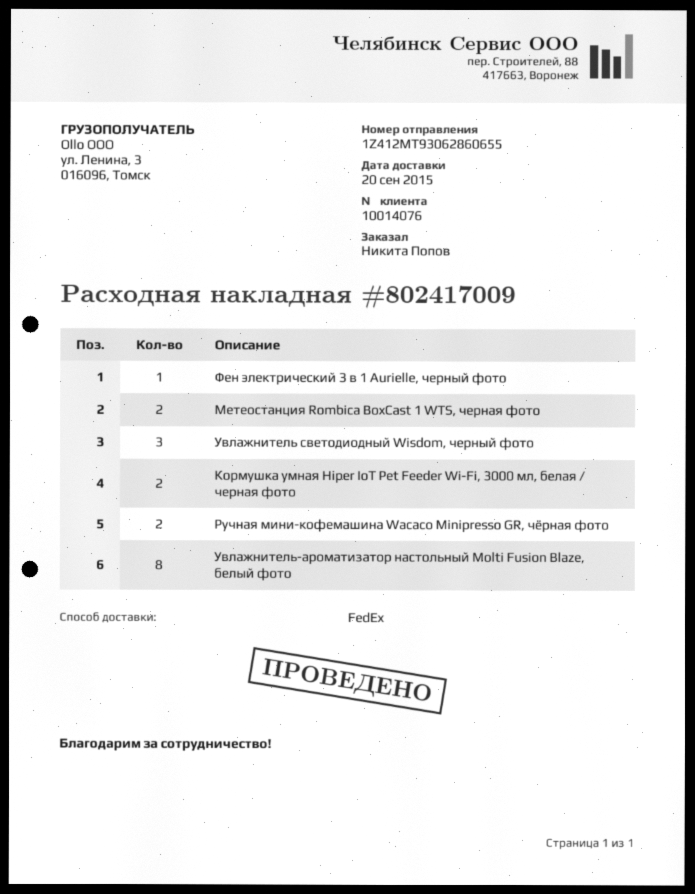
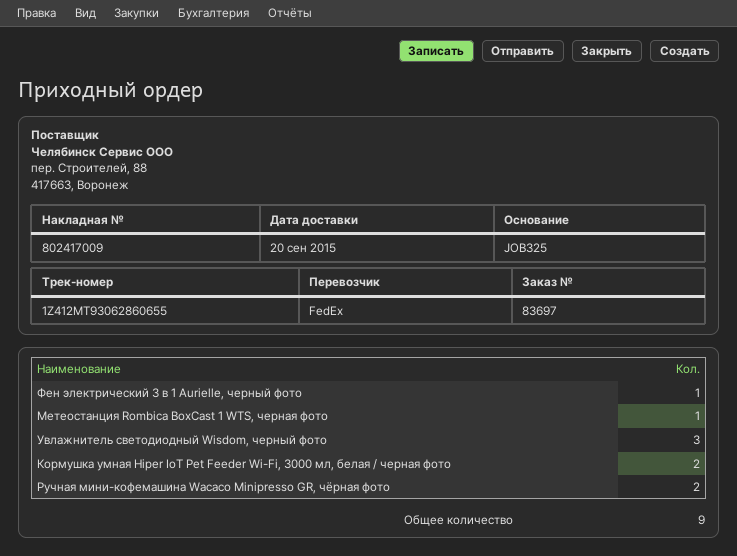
Метеостанция Rombica BoxCast 1 WTS, черная фото: 2 -> 1
Увлажнитель-ароматизатор настольный Molti Fusion Blaze, белый фото: 8 -> none

